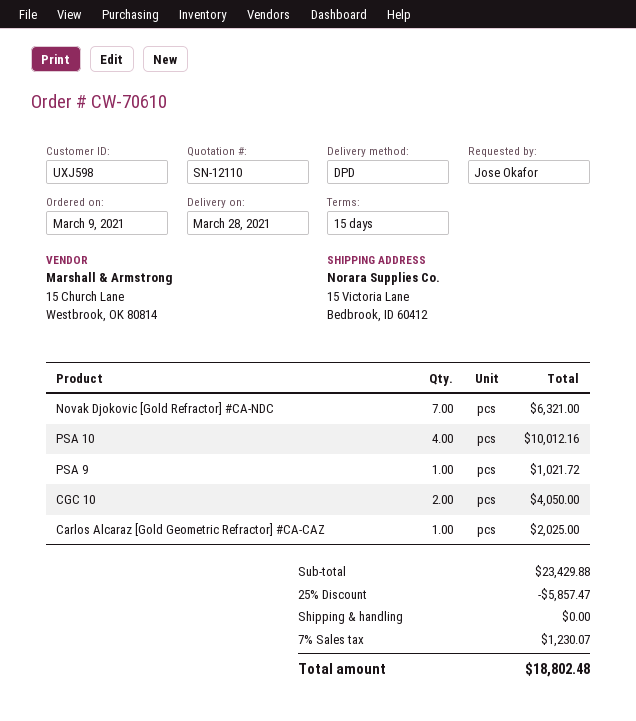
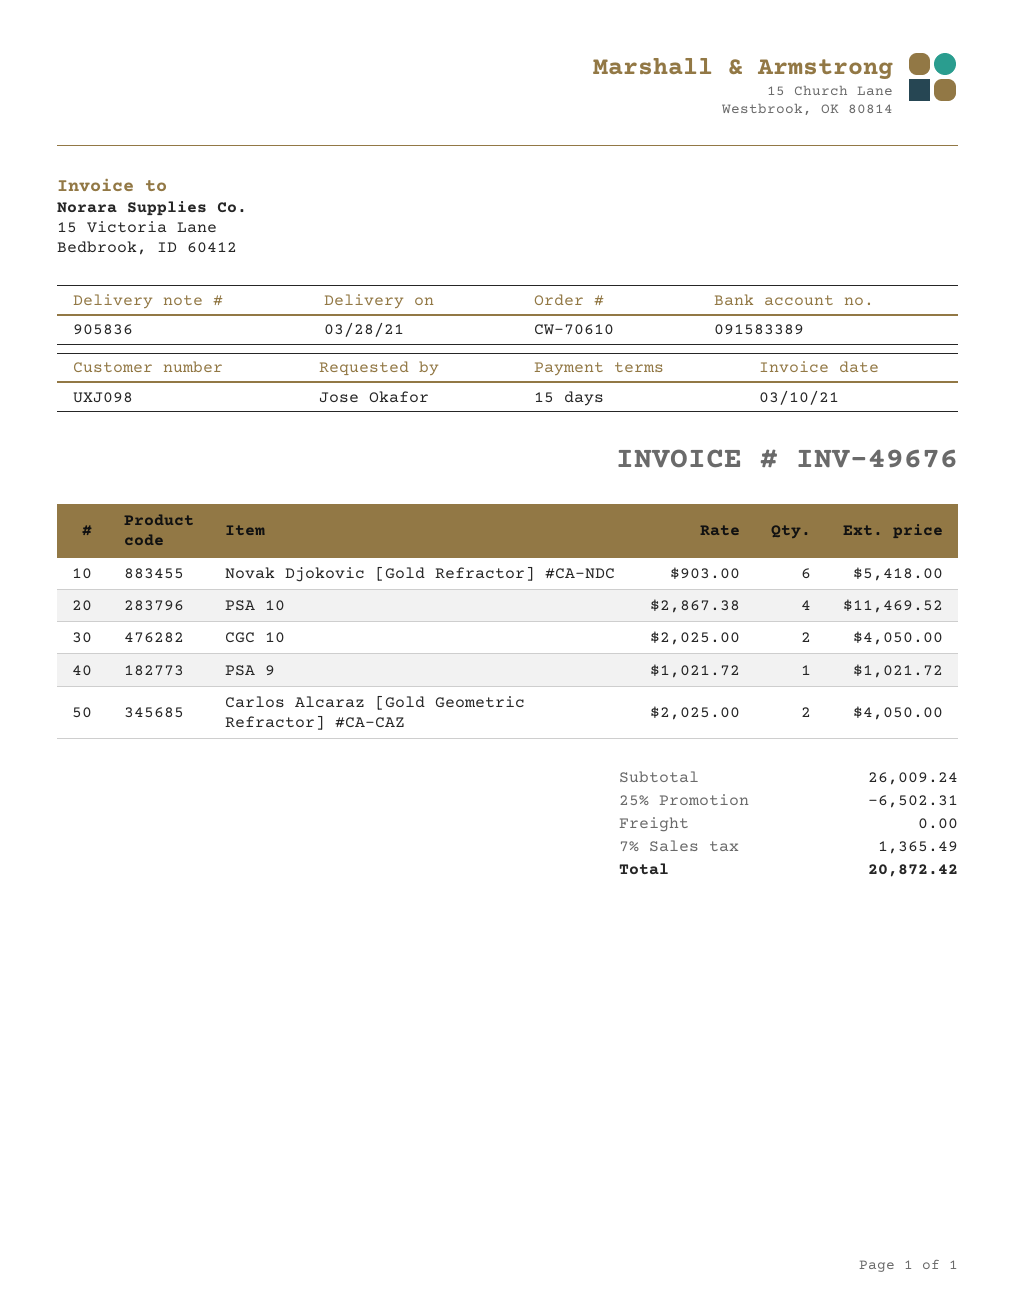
customer number: UXJ598 -> UXJ098
Novak Djokovic [Gold Refractor] #CA-NDC: 7 for 6321.00 -> 6 for 5418.00
PSA 10: 4 for 10012.16 -> 4 for 11469.52
Carlos Alcaraz [Gold Geometric Refractor] #CA-CAZ: 1 for 2025.00 -> 2 for 4050.00
subtotal: 23429.88 -> 26009.24
discount: 25% = 5857.47 -> 25% = 6502.31
tax: 7% = 1230.07 -> 7% = 1365.49
total: 18802.48 -> 20872.42

